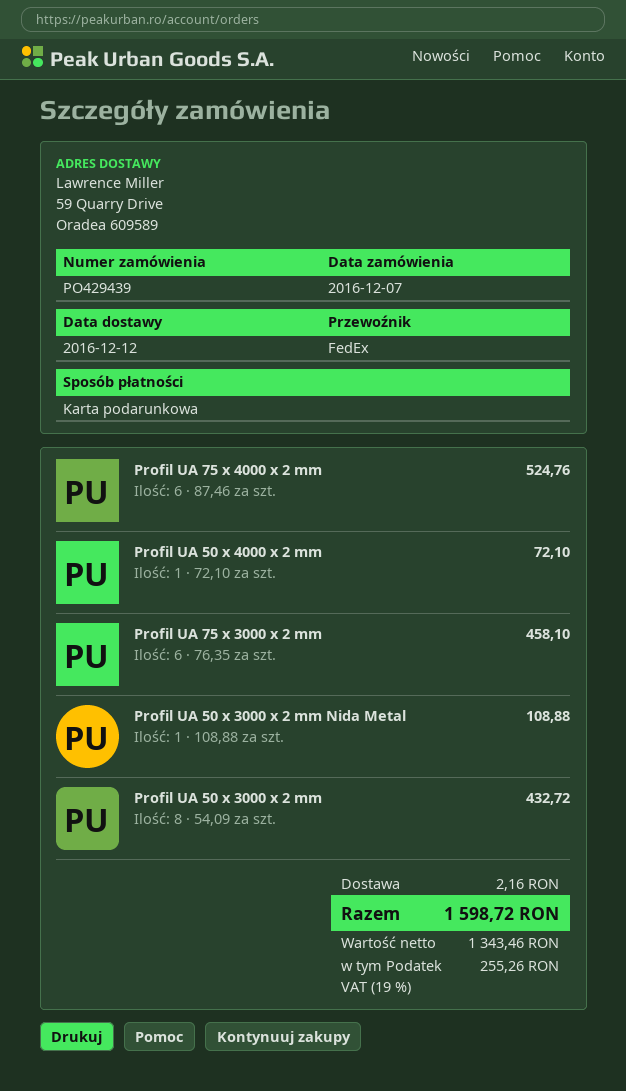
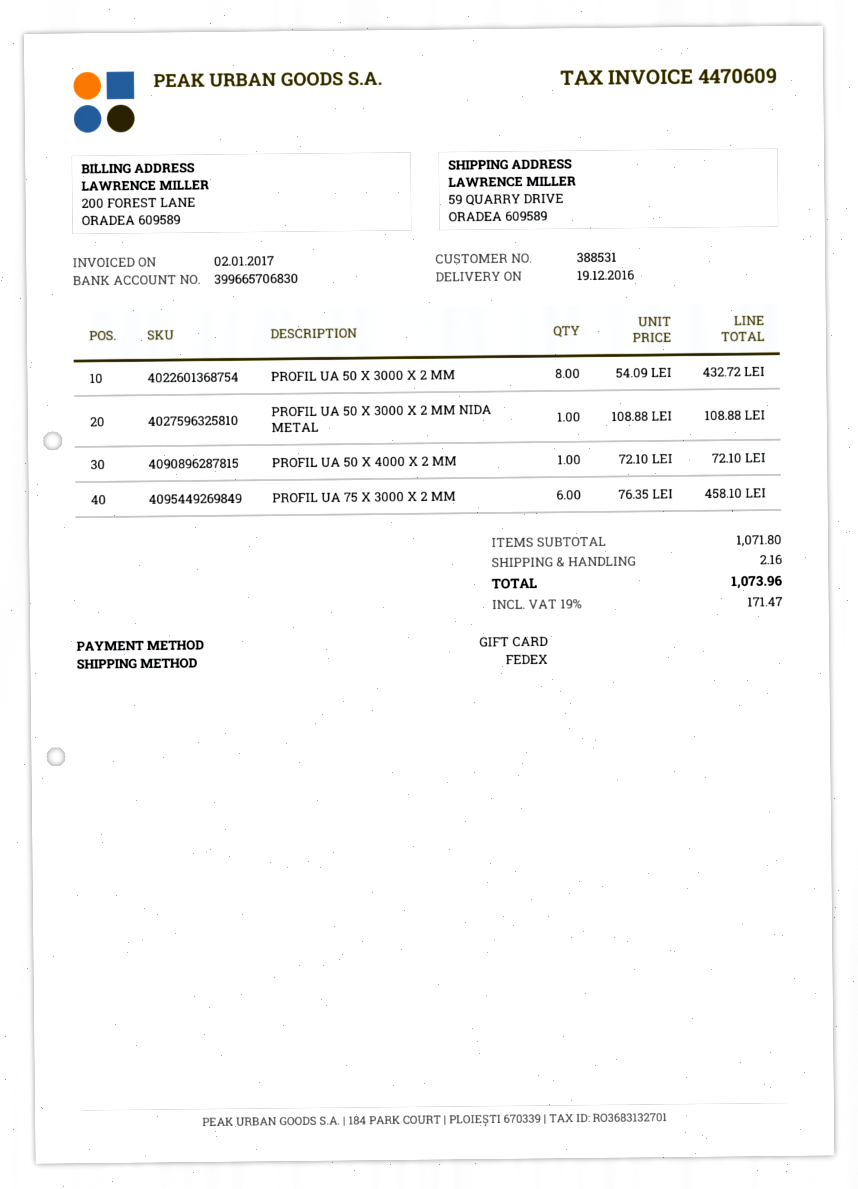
delivery date: 2016-12-12 -> 2016-12-19
Profil UA 75 x 4000 x 2 mm: 6 x 87.46 = 524.76 -> none
tax: 19% = 255.26 -> 19% = 171.47
total: 1598.72 -> 1073.96

